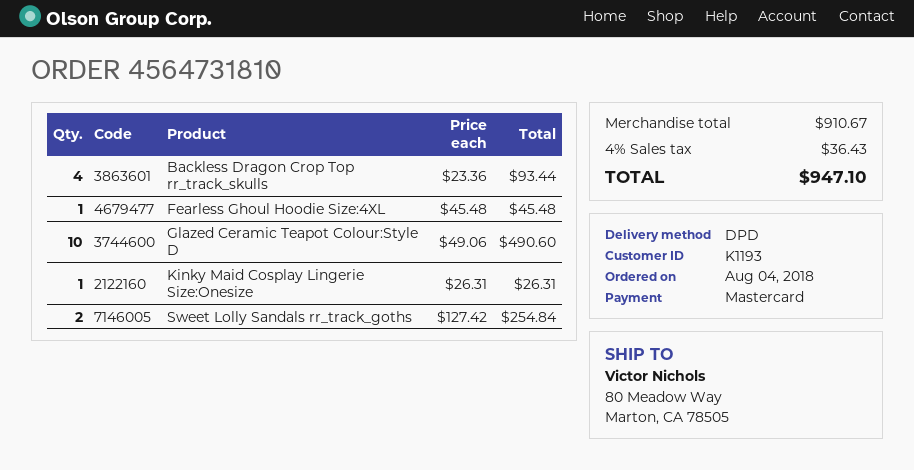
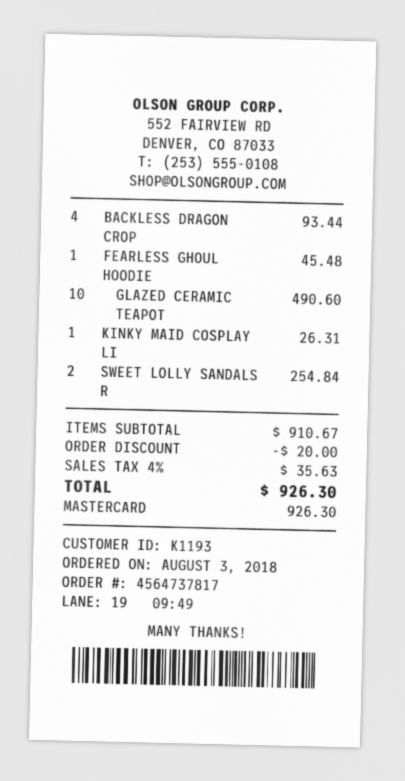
order number: 4564731810 -> 4564737817
order date: 2018-08-04 -> 2018-08-03
discount: none -> 20.00
tax: 4% = 36.43 -> 4% = 35.63
total: 947.10 -> 926.30

